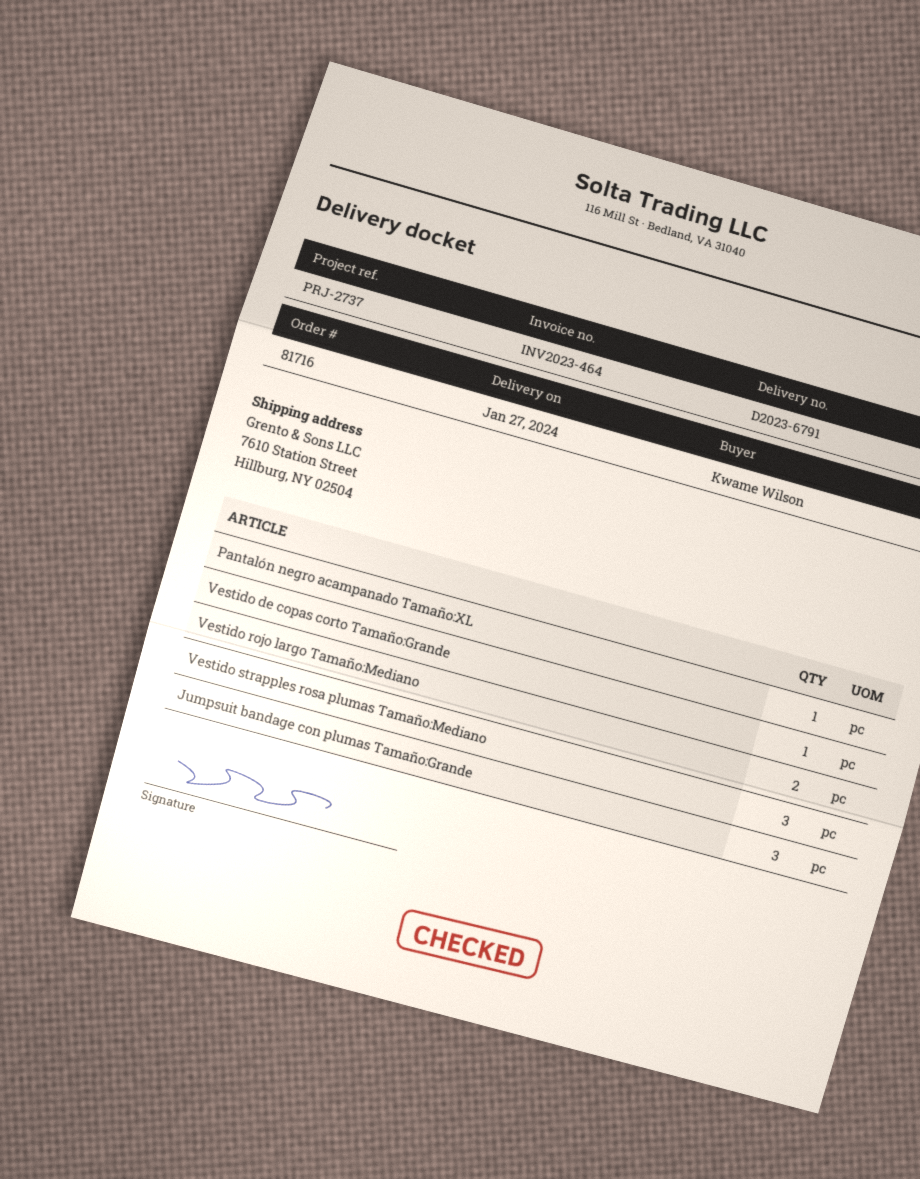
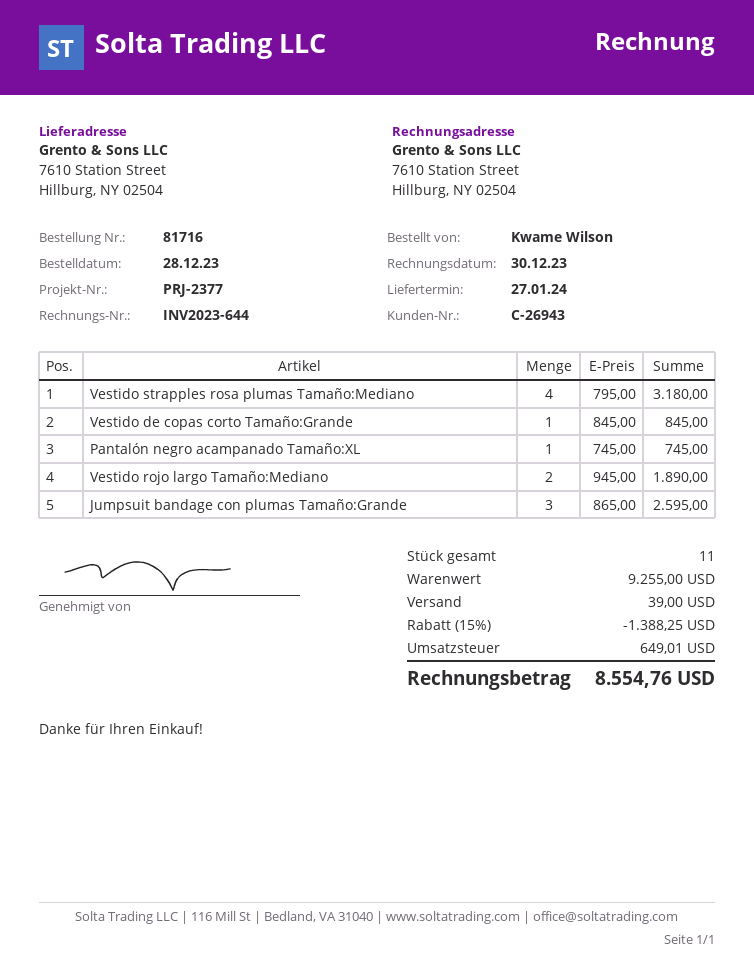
invoice number: INV2023-464 -> INV2023-644
reference: PRJ-2737 -> PRJ-2377
Vestido strapples rosa plumas Tamaño:Mediano: 3 -> 4

